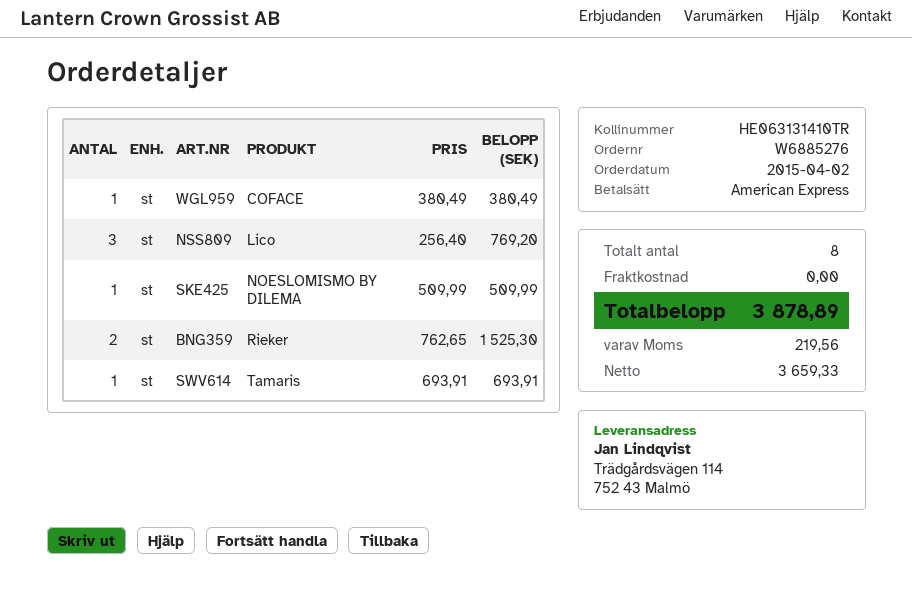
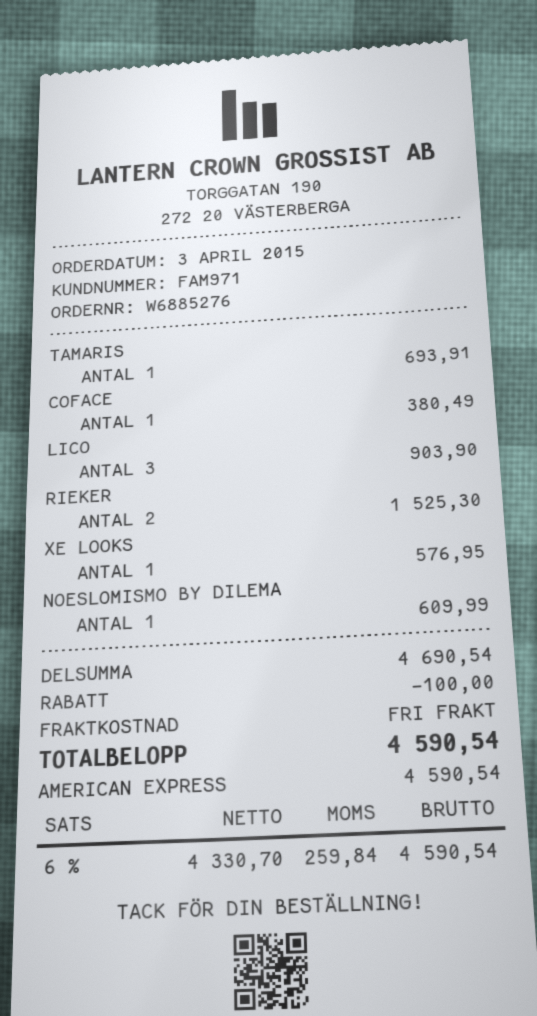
order date: 2015-04-02 -> 2015-04-03
Lico: 3 for 769.20 -> 3 for 903.90
NOESLOMISMO BY DILEMA: 1 for 509.99 -> 1 for 609.99
XE LOOKS: none -> 1 for 576.95
discount: none -> 100.00
net: 3659.33 -> 4330.70
tax: 219.56 -> 259.84
total: 3878.89 -> 4590.54

